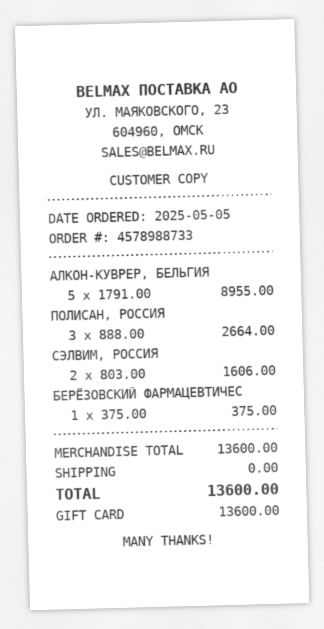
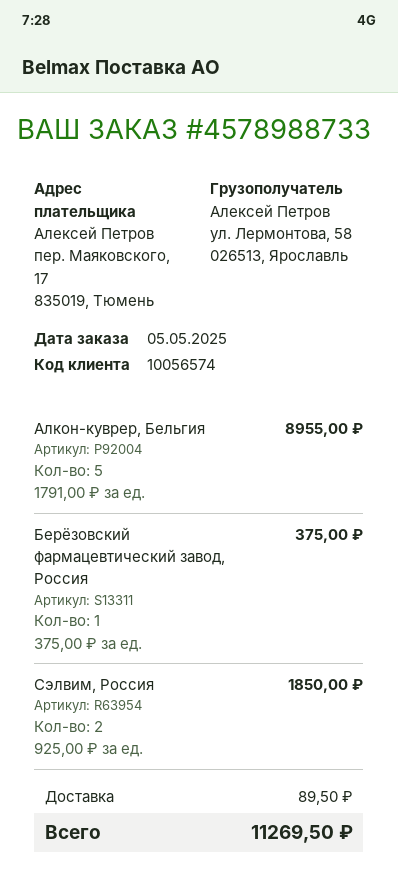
ПОЛИСАН, РОССИЯ: 3 x 888.00 = 2664.00 -> none
СЭЛВИМ, РОССИЯ: 2 x 803.00 = 1606.00 -> 2 x 925.00 = 1850.00
shipping: 0.00 -> 89.50
total: 13600.00 -> 11269.50

